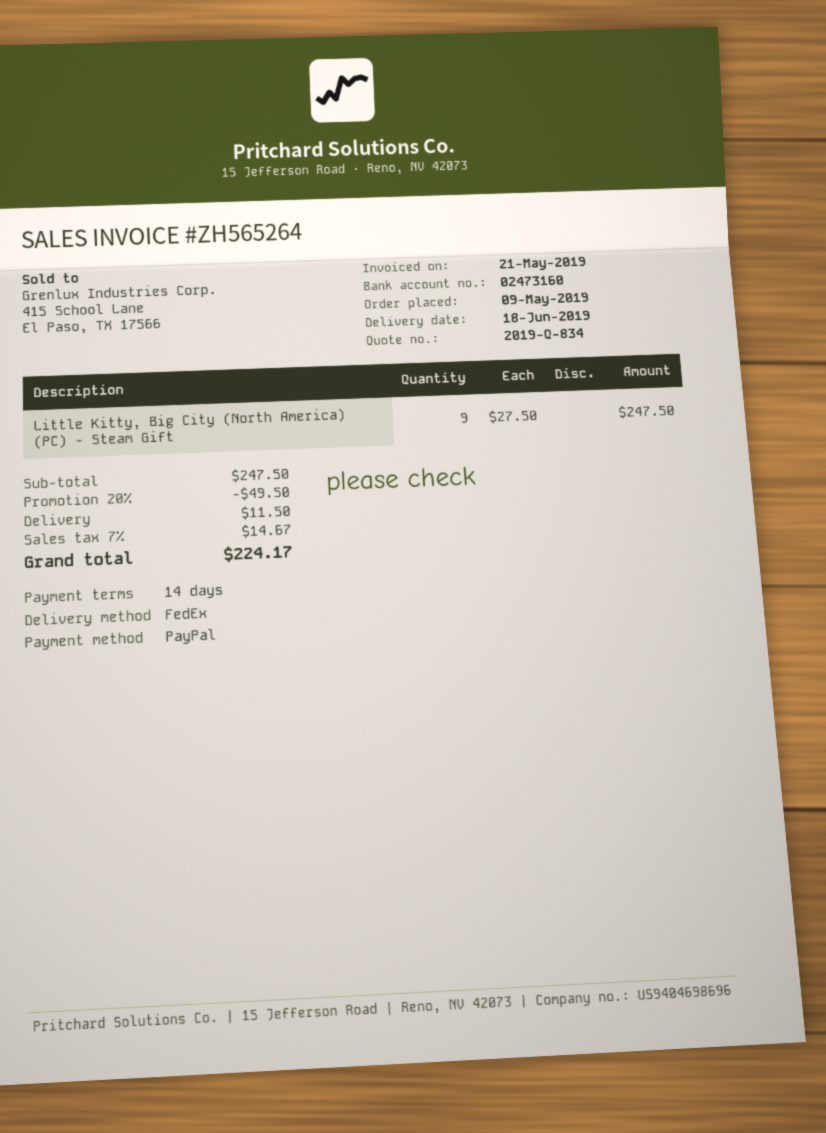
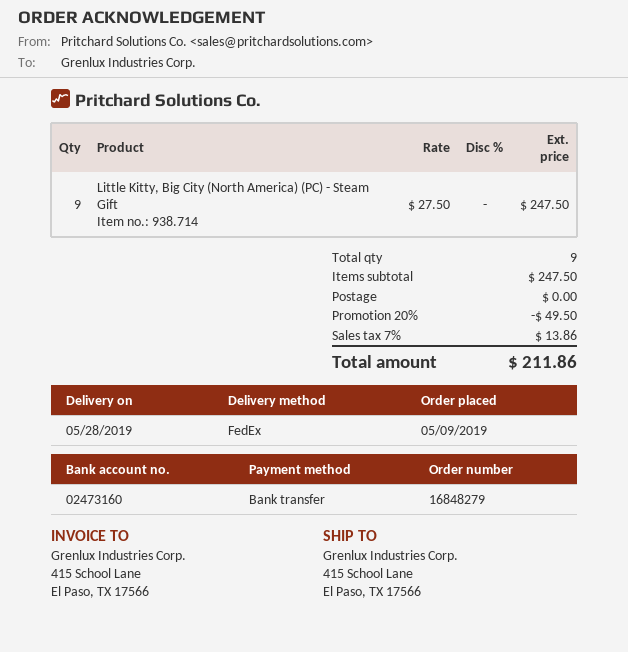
delivery date: 2019-06-18 -> 2019-05-28
payment method: PayPal -> bank transfer
shipping: 11.50 -> 0.00
tax: 7% = 14.67 -> 7% = 13.86
total: 224.17 -> 211.86

